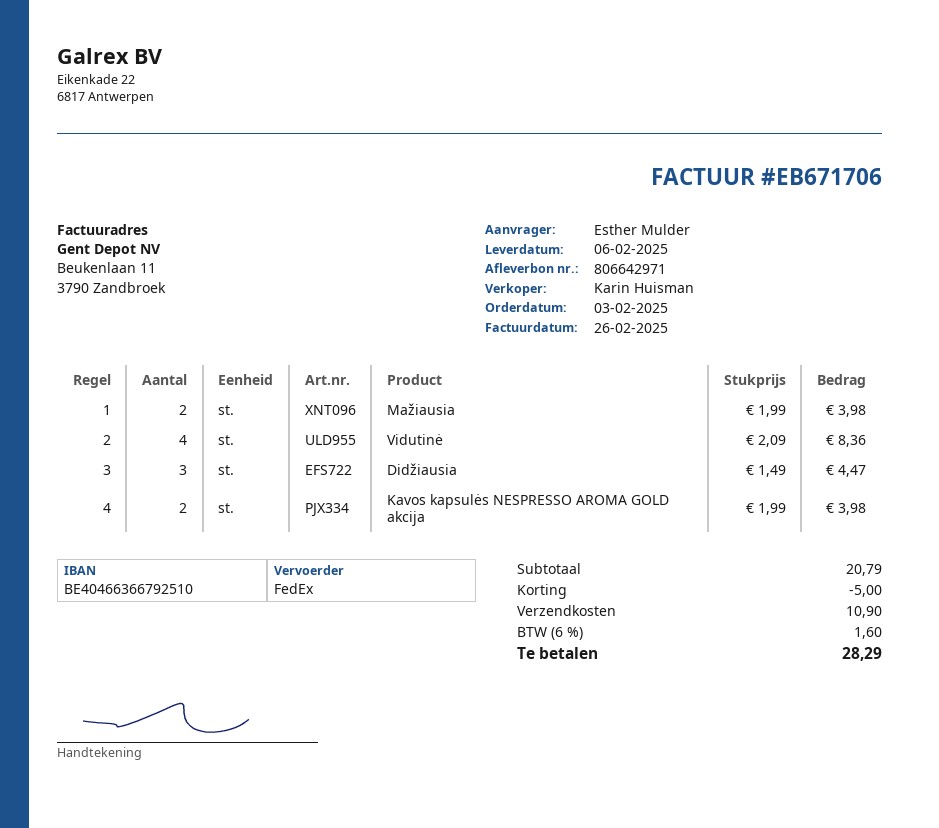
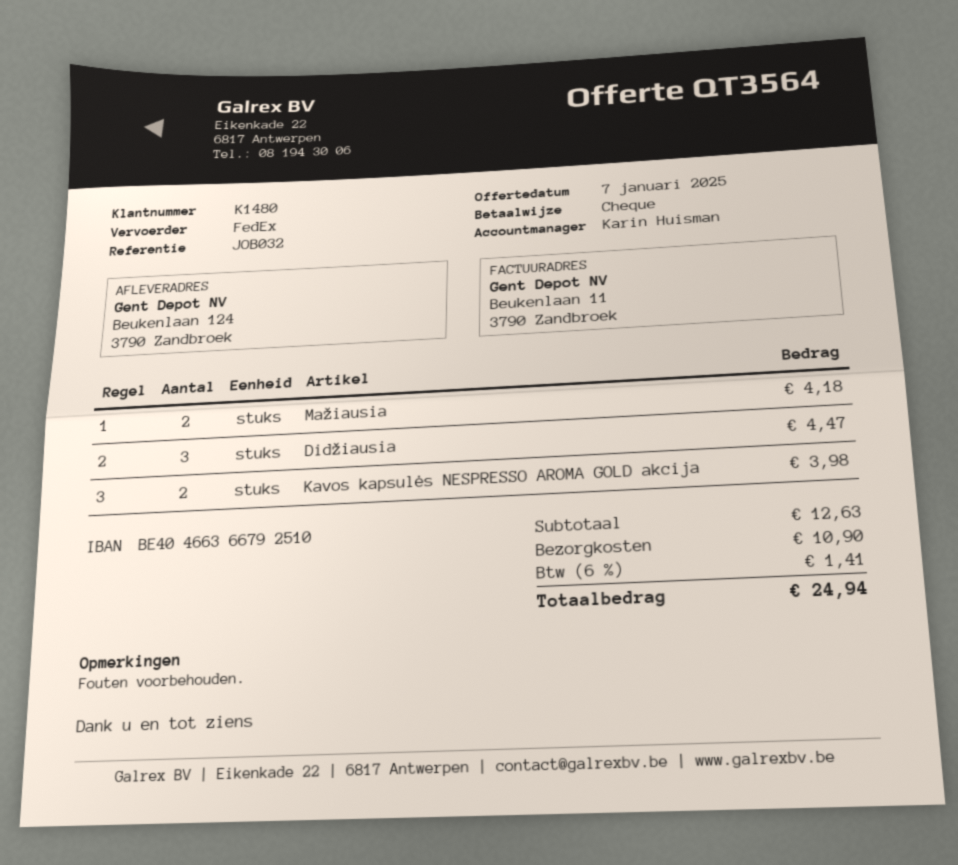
Mažiausia: 2 for 3.98 -> 2 for 4.18
Vidutinė: 4 for 8.36 -> none
subtotal: 20.79 -> 12.63
discount: 5.00 -> none
tax: 6% = 1.60 -> 6% = 1.41
total: 28.29 -> 24.94

